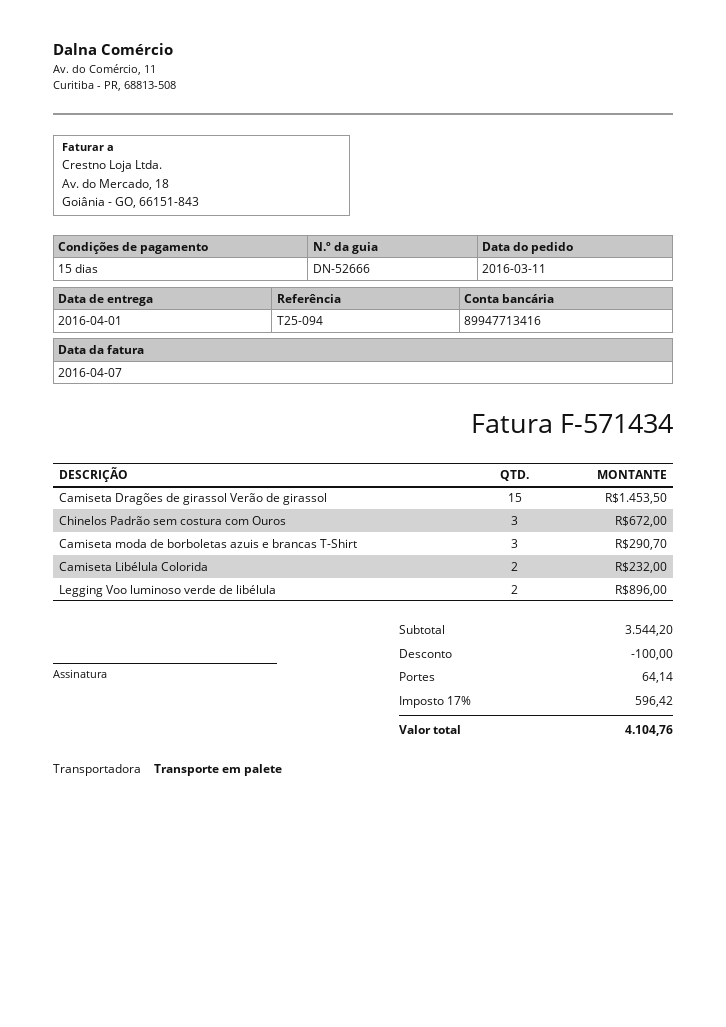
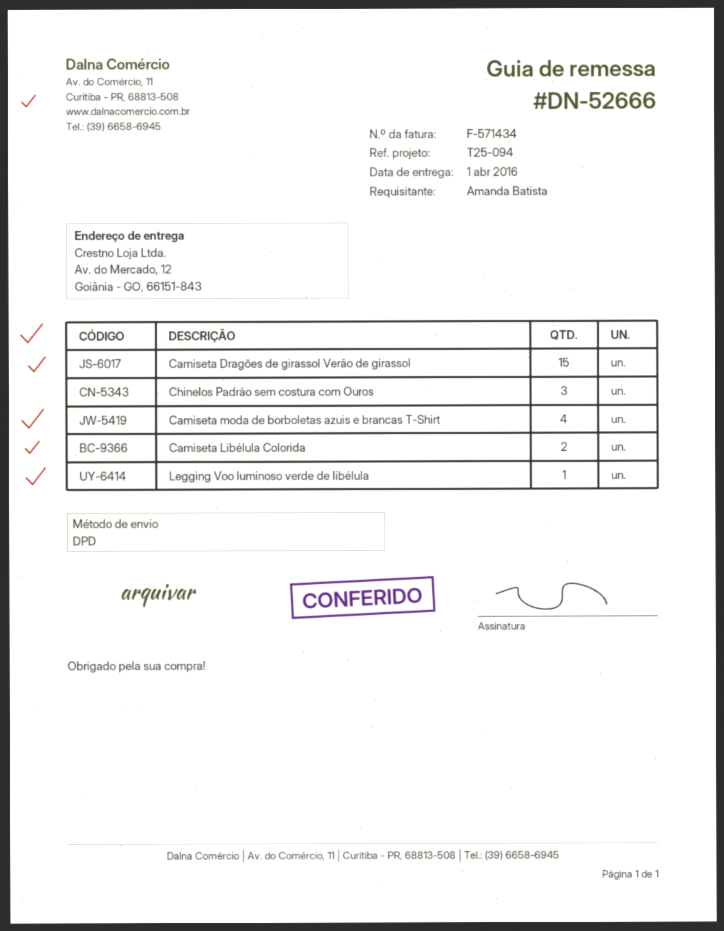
shipping method: pallet freight -> DPD
Camiseta moda de borboletas azuis e brancas T-Shirt: 3 -> 4
Legging Voo luminoso verde de libélula: 2 -> 1

